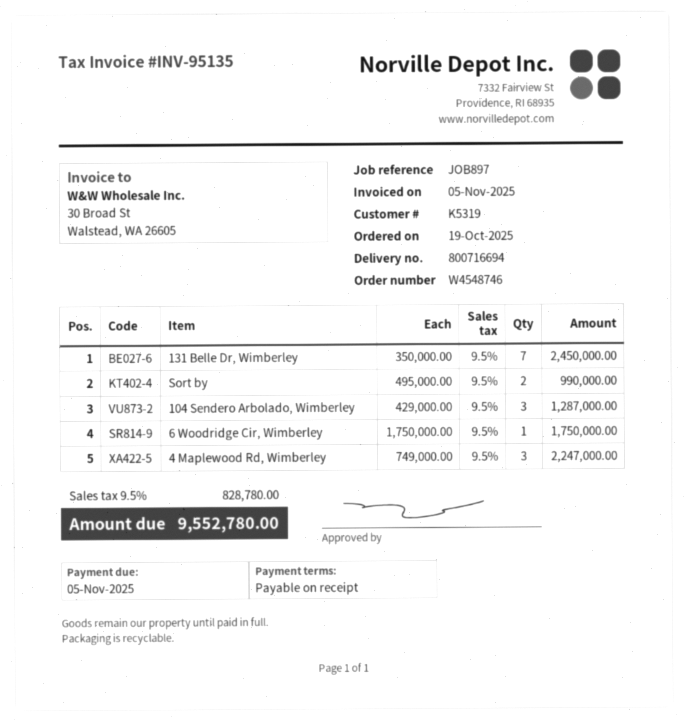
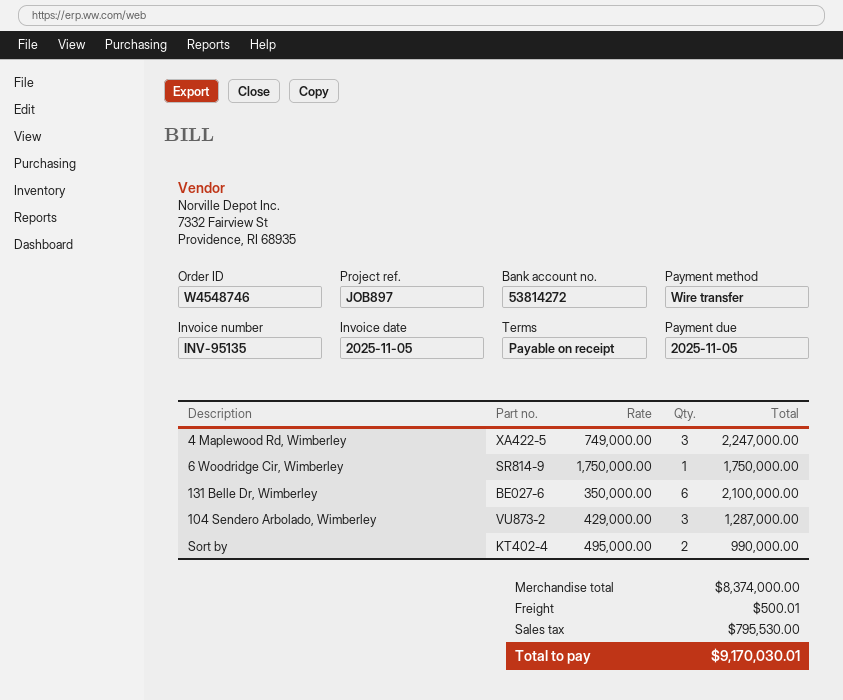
131 Belle Dr, Wimberley: 7 x 350000.00 = 2450000.00 -> 6 x 350000.00 = 2100000.00
shipping: none -> 500.01
tax: 828780.00 -> 795530.00
total: 9552780.00 -> 9170030.01

